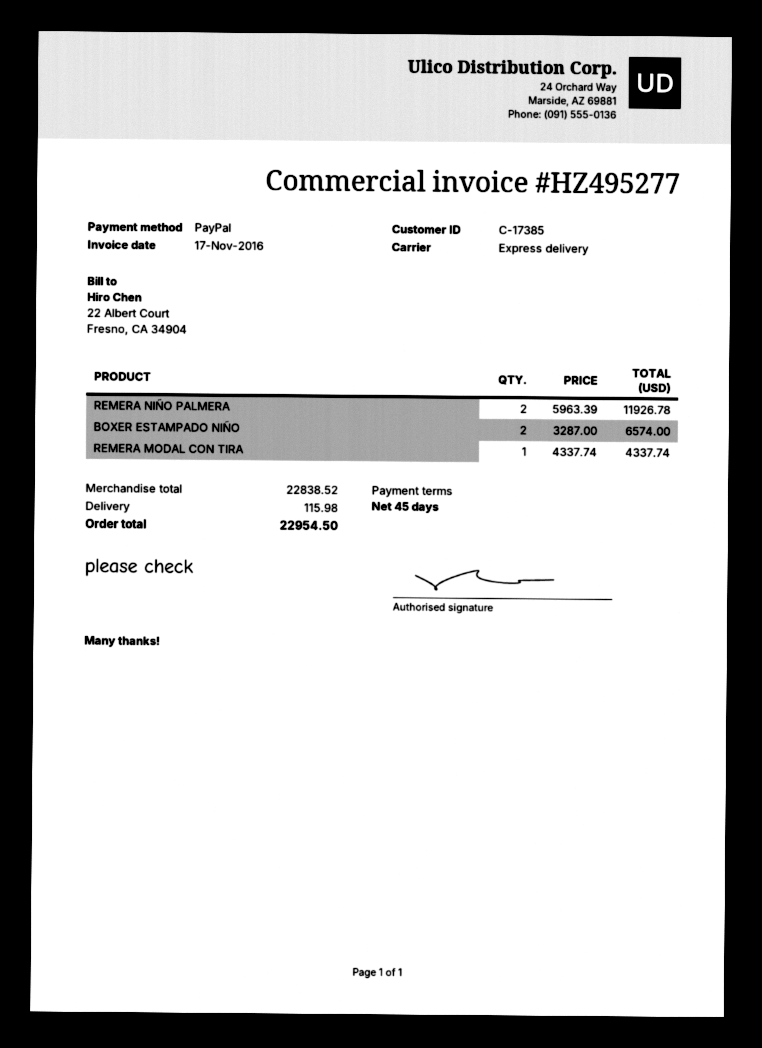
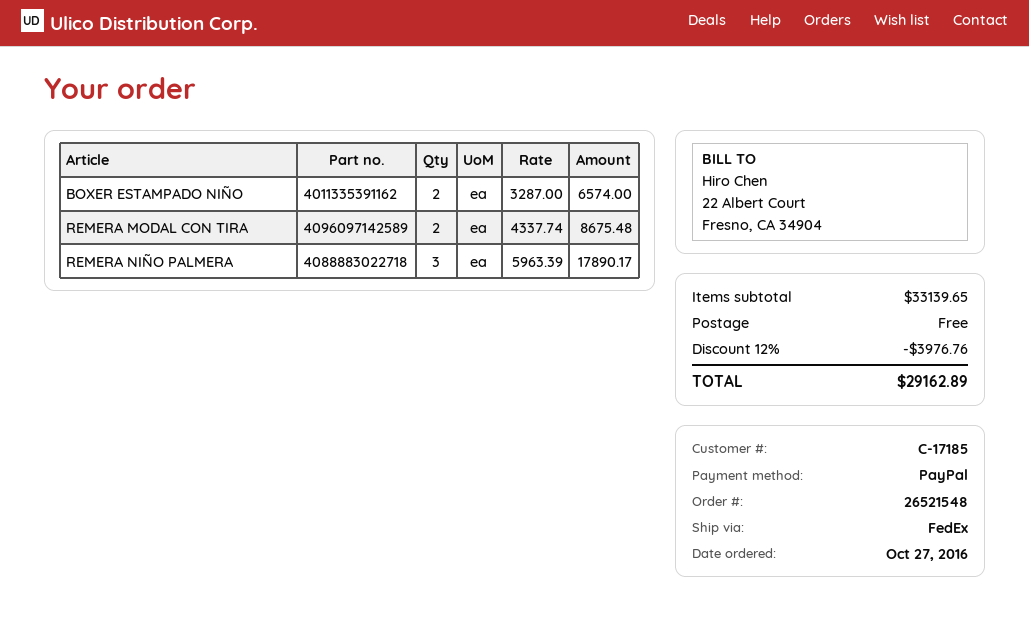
customer number: C-17385 -> C-17185
shipping method: express -> FedEx
REMERA NIÑO PALMERA: 2 x 5963.39 = 11926.78 -> 3 x 5963.39 = 17890.17
REMERA MODAL CON TIRA: 1 x 4337.74 = 4337.74 -> 2 x 4337.74 = 8675.48
subtotal: 22838.52 -> 33139.65
discount: none -> 12% = 3976.76
shipping: 115.98 -> 0.00
total: 22954.50 -> 29162.89

